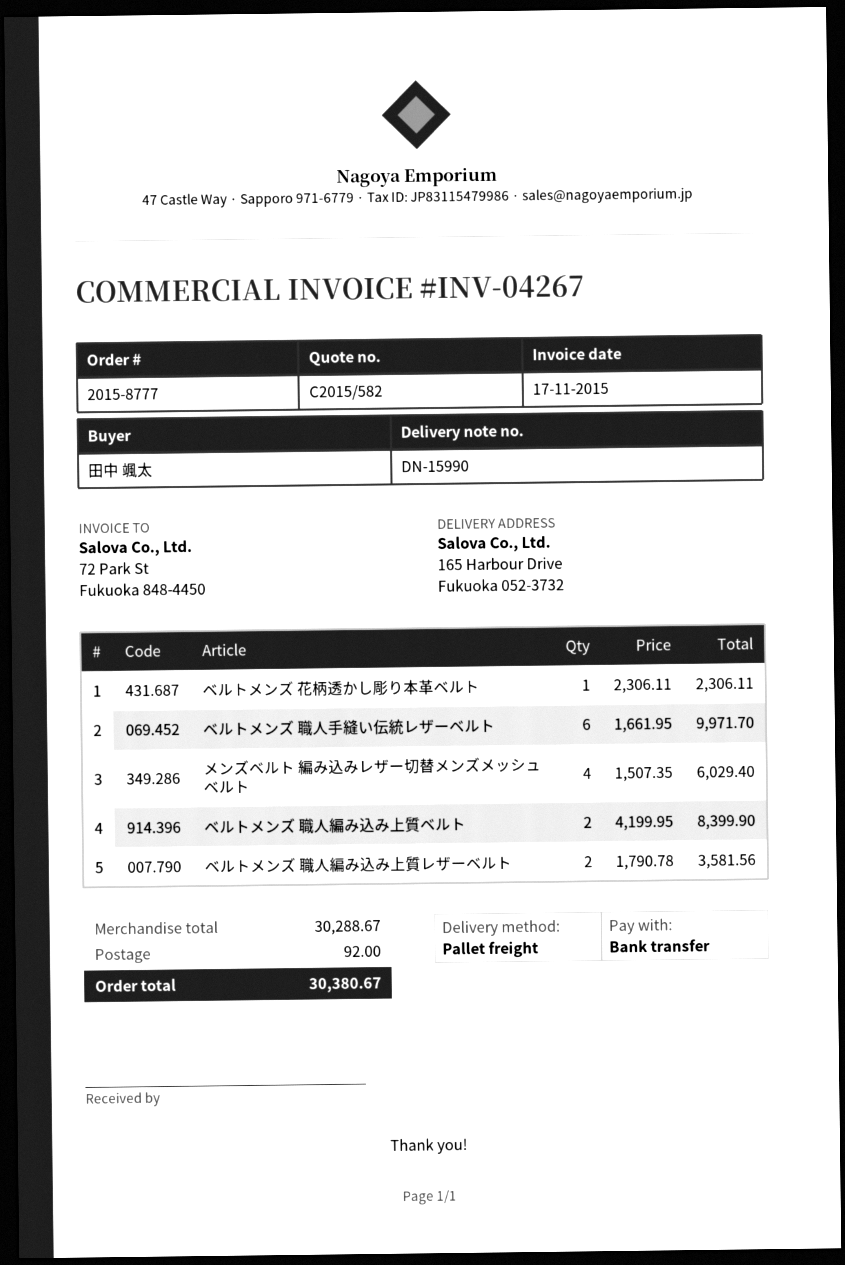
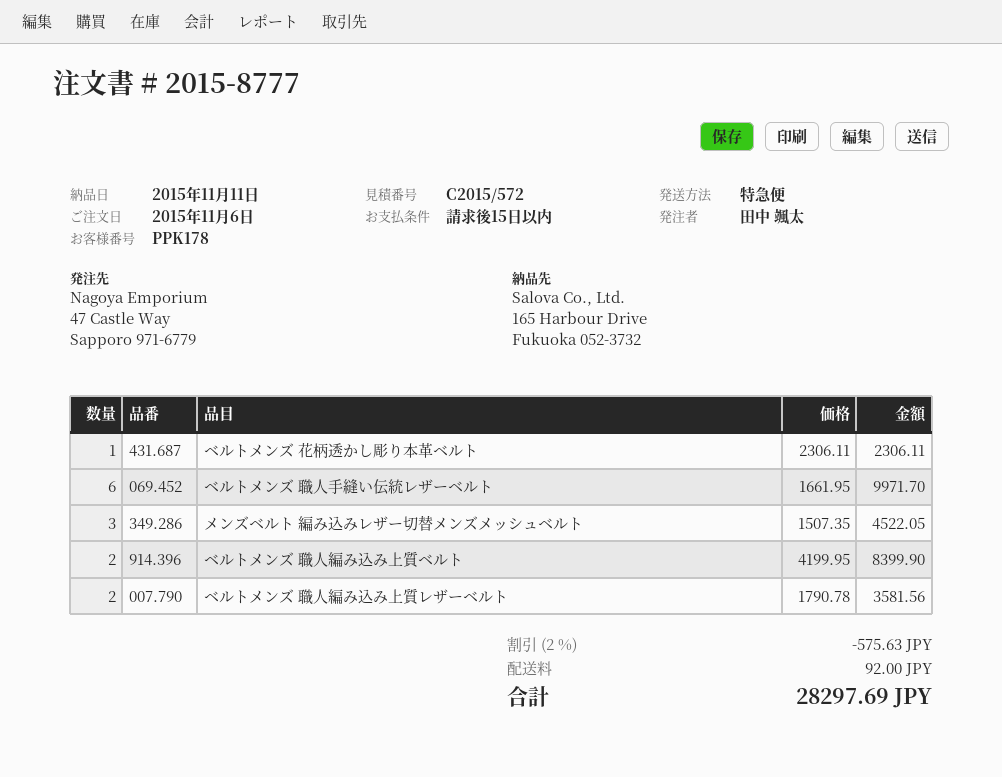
quote number: C2015/582 -> C2015/572
shipping method: pallet freight -> express
メンズベルト 編み込みレザー切替メンズメッシュベルト: 4 x 1507.35 = 6029.40 -> 3 x 1507.35 = 4522.05
discount: none -> 2% = 575.63
total: 30380.67 -> 28297.69

